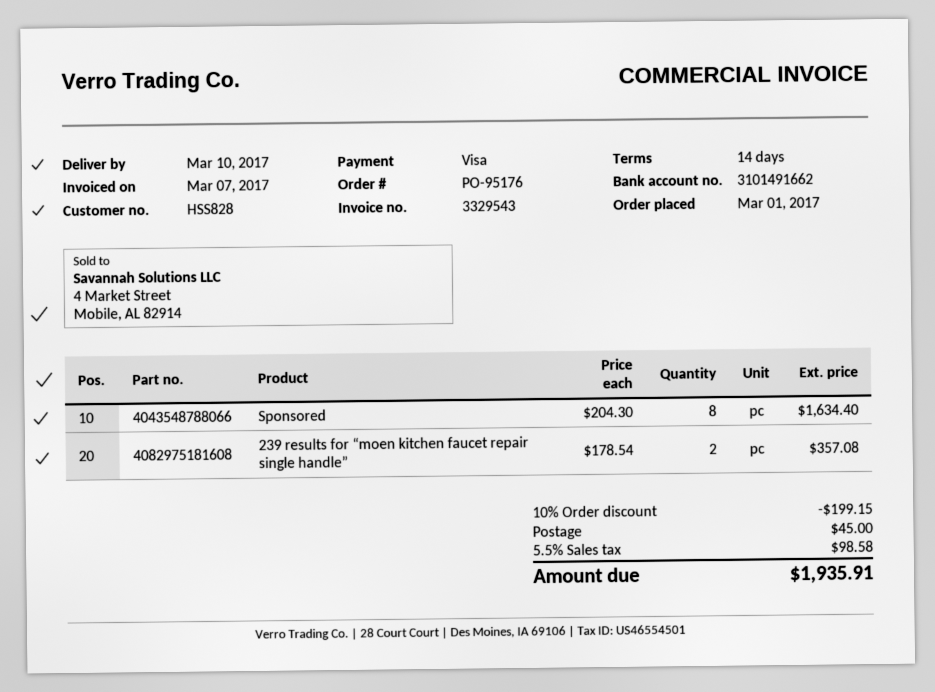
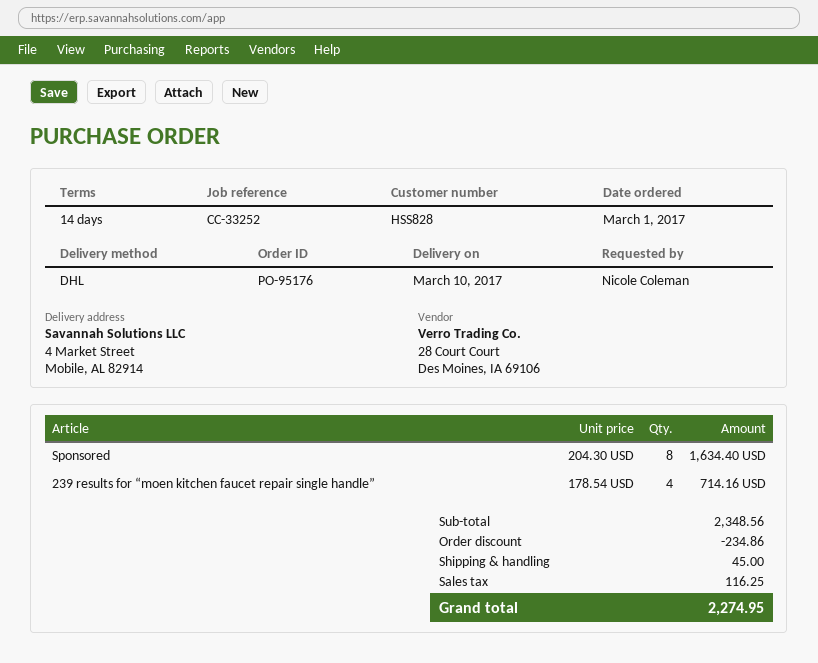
239 results for “moen kitchen faucet repair single handle”: 2 x 178.54 = 357.08 -> 4 x 178.54 = 714.16
discount: 199.15 -> 234.86
tax: 98.58 -> 116.25
total: 1935.91 -> 2274.95

